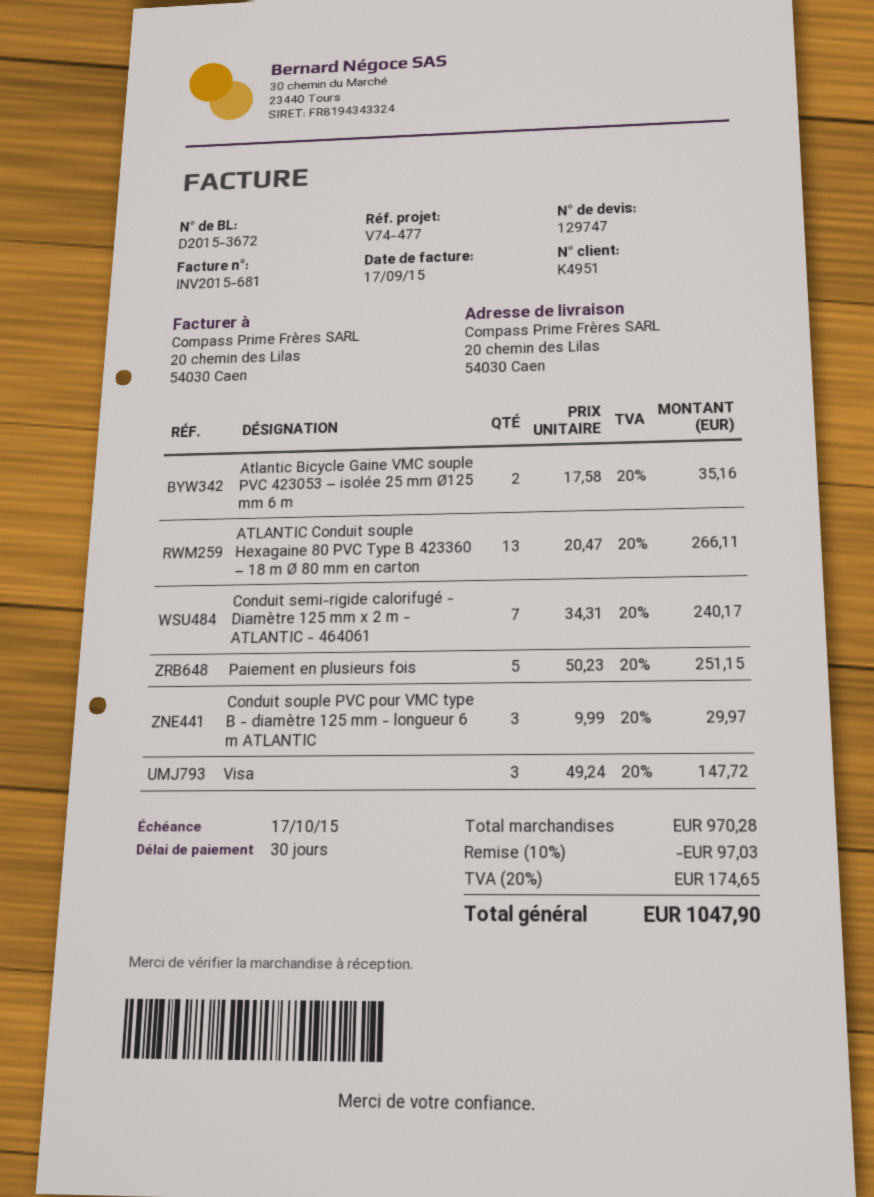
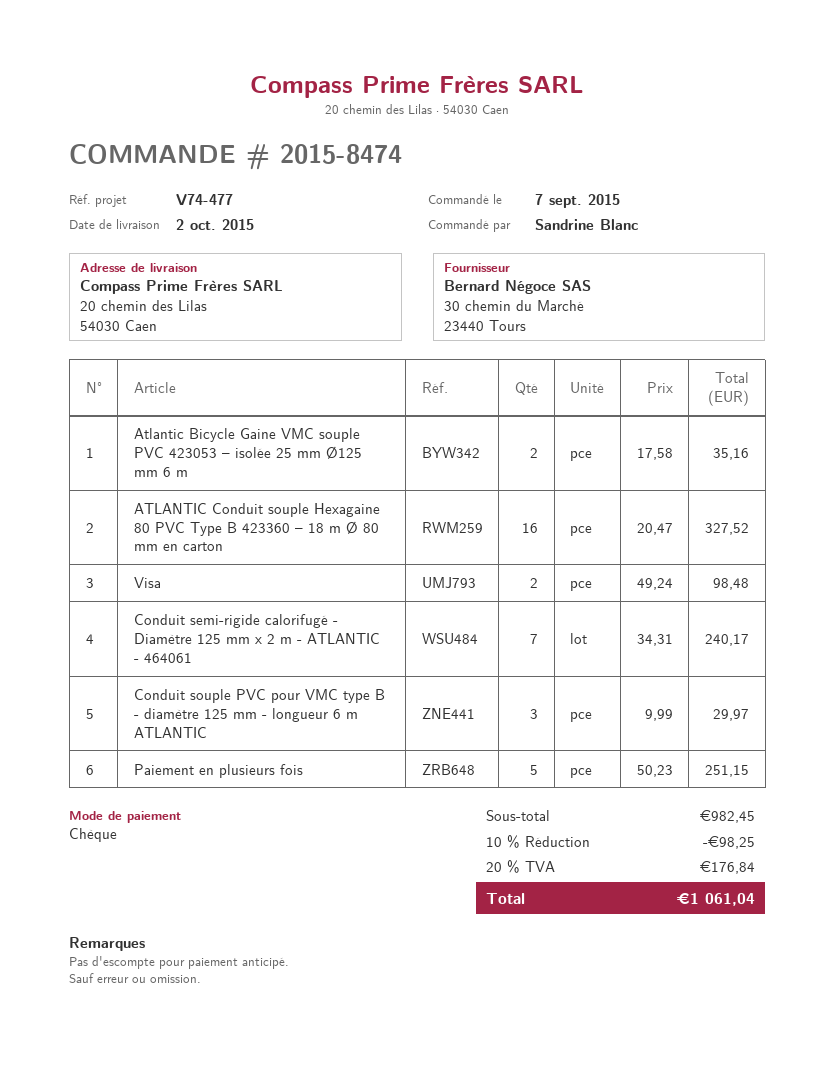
ATLANTIC Conduit souple Hexagaine 80 PVC Type B 423360 – 18 m Ø 80 mm en carton: 13 x 20.47 = 266.11 -> 16 x 20.47 = 327.52
Visa: 3 x 49.24 = 147.72 -> 2 x 49.24 = 98.48
subtotal: 970.28 -> 982.45
discount: 10% = 97.03 -> 10% = 98.25
tax: 20% = 174.65 -> 20% = 176.84
total: 1047.90 -> 1061.04

